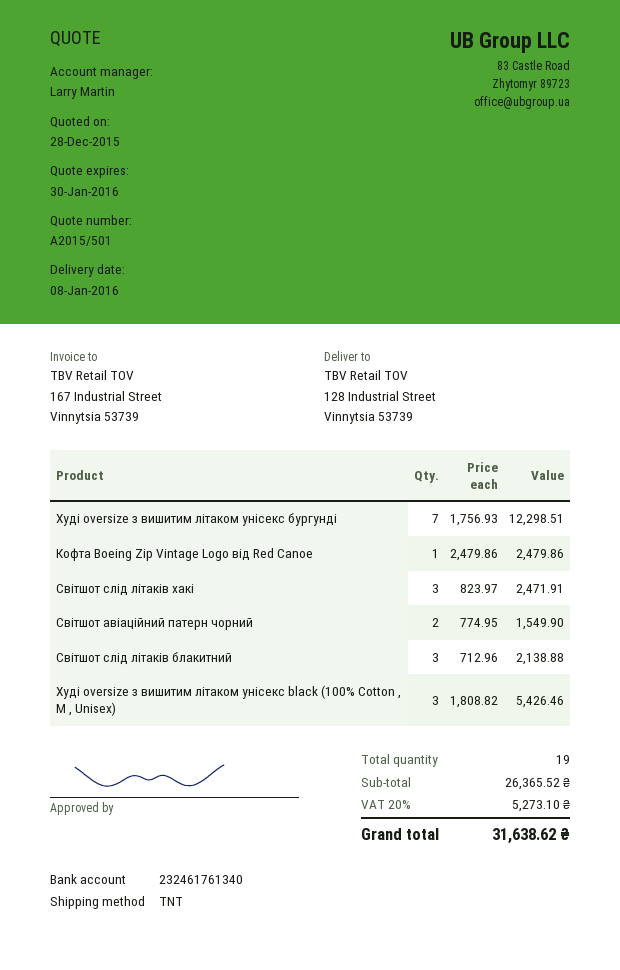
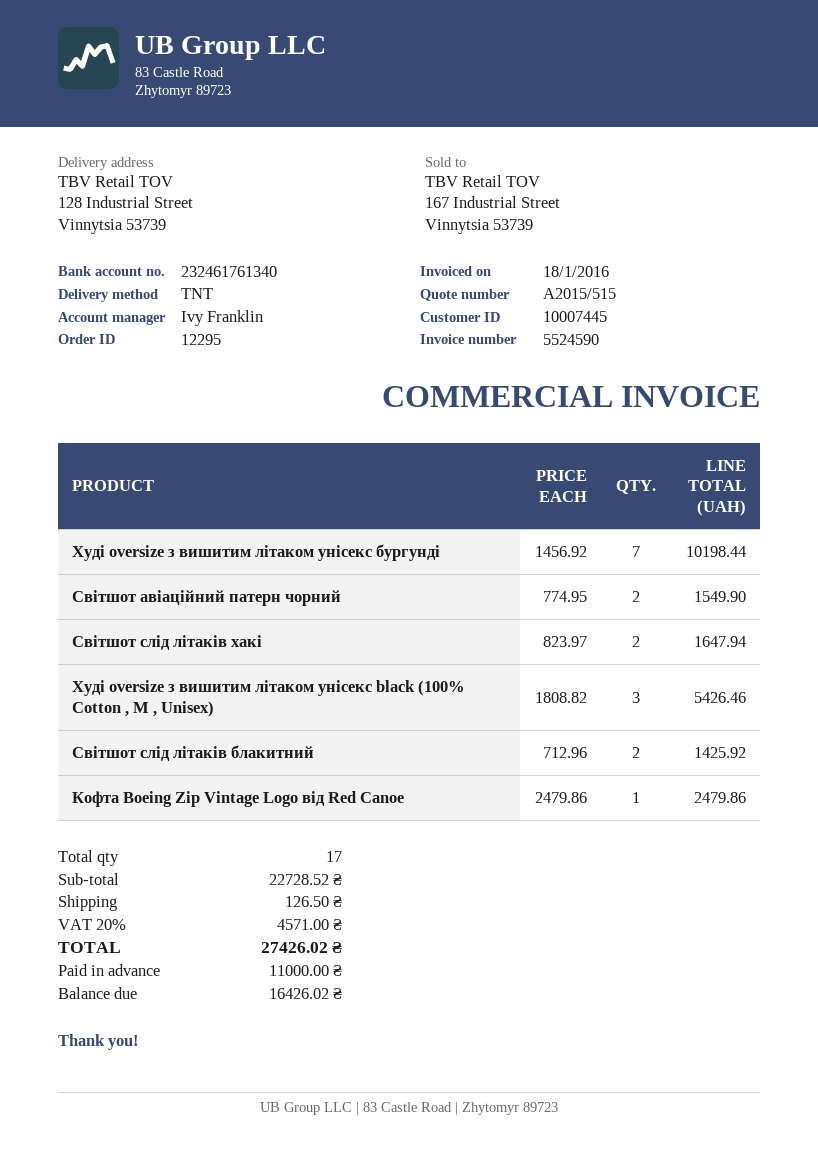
quote number: A2015/501 -> A2015/515
sales rep: Larry Martin -> Ivy Franklin
Худі oversize з вишитим літаком унісекс бургунді: 7 x 1756.93 = 12298.51 -> 7 x 1456.92 = 10198.44
Світшот слід літаків хакі: 3 x 823.97 = 2471.91 -> 2 x 823.97 = 1647.94
Світшот слід літаків блакитний: 3 x 712.96 = 2138.88 -> 2 x 712.96 = 1425.92
total quantity: 19 -> 17
subtotal: 26365.52 -> 22728.52
shipping: none -> 126.50
tax: 20% = 5273.10 -> 20% = 4571.00
total: 31638.62 -> 27426.02

